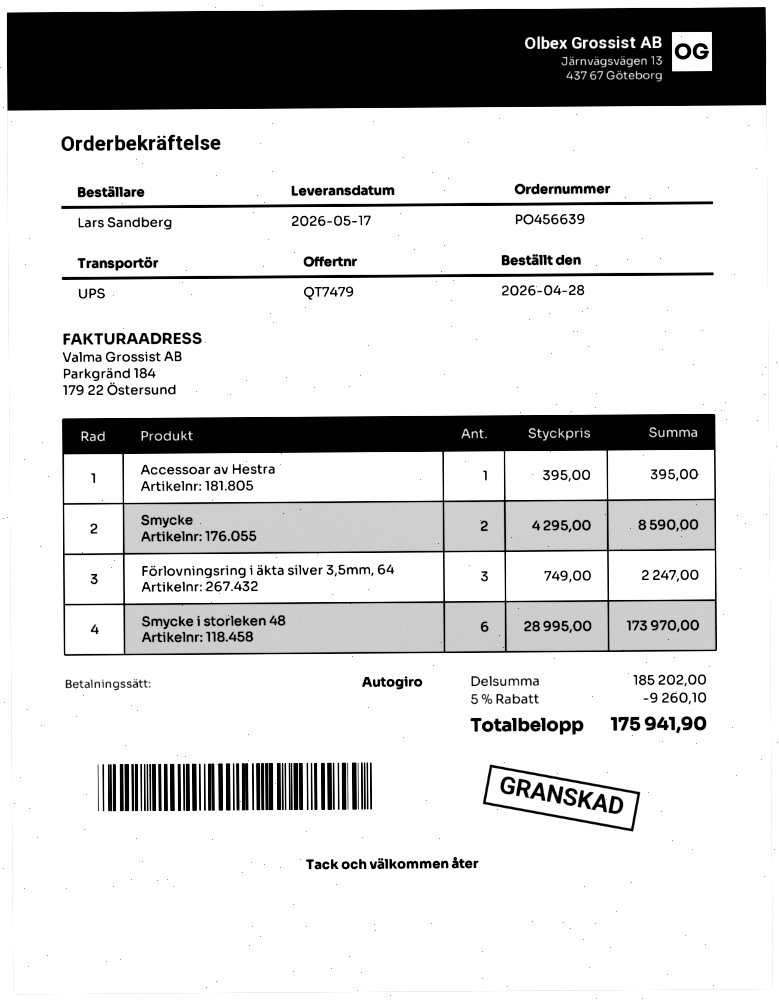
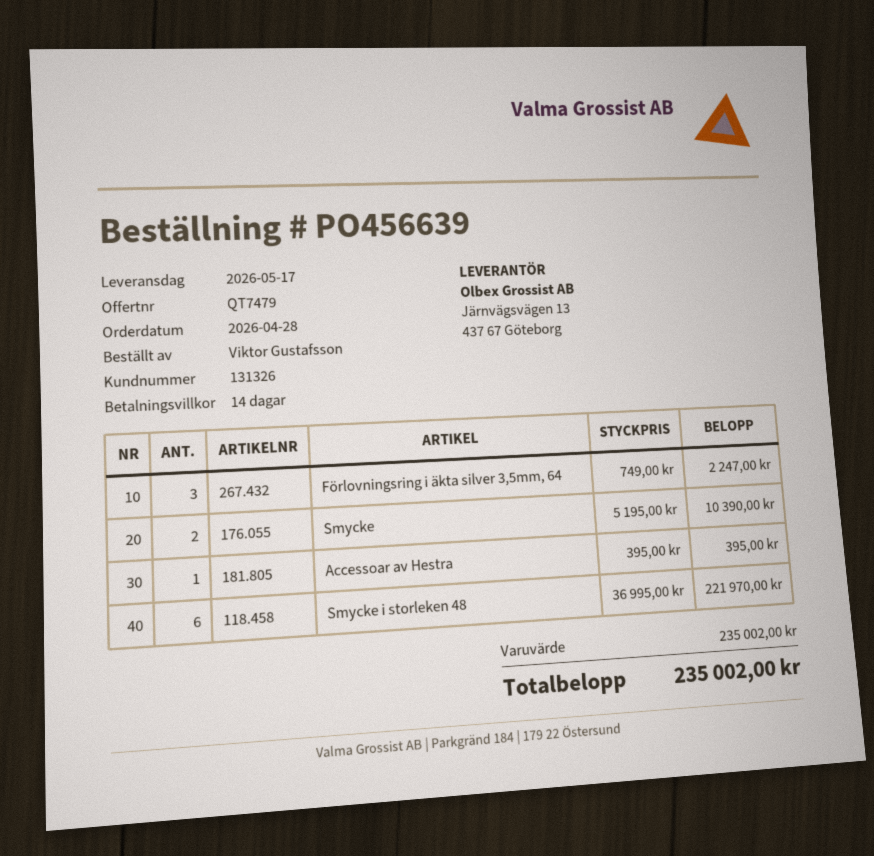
ordered by: Lars Sandberg -> Viktor Gustafsson
Smycke: 2 x 4295.00 = 8590.00 -> 2 x 5195.00 = 10390.00
Smycke i storleken 48: 6 x 28995.00 = 173970.00 -> 6 x 36995.00 = 221970.00
subtotal: 185202.00 -> 235002.00
discount: 5% = 9260.10 -> none
total: 175941.90 -> 235002.00

